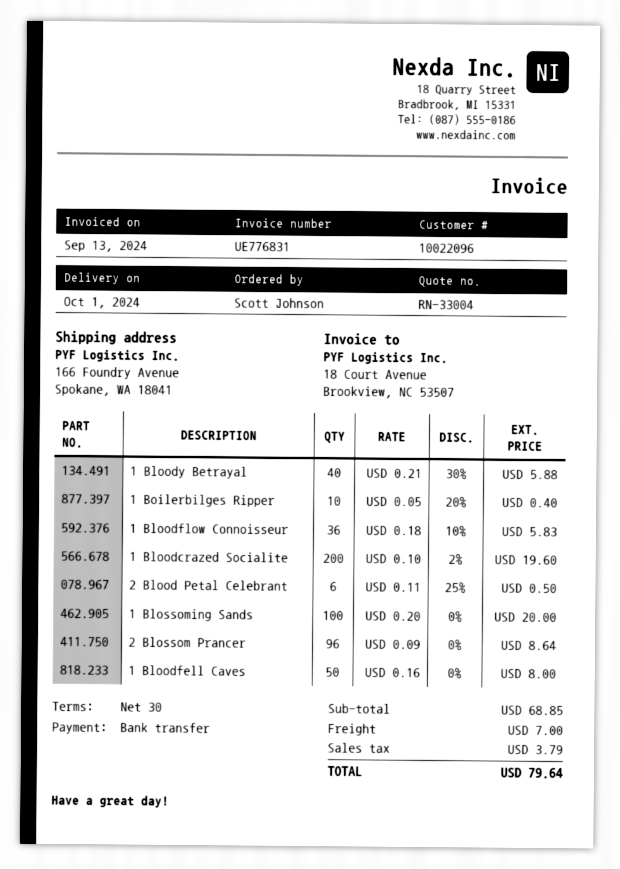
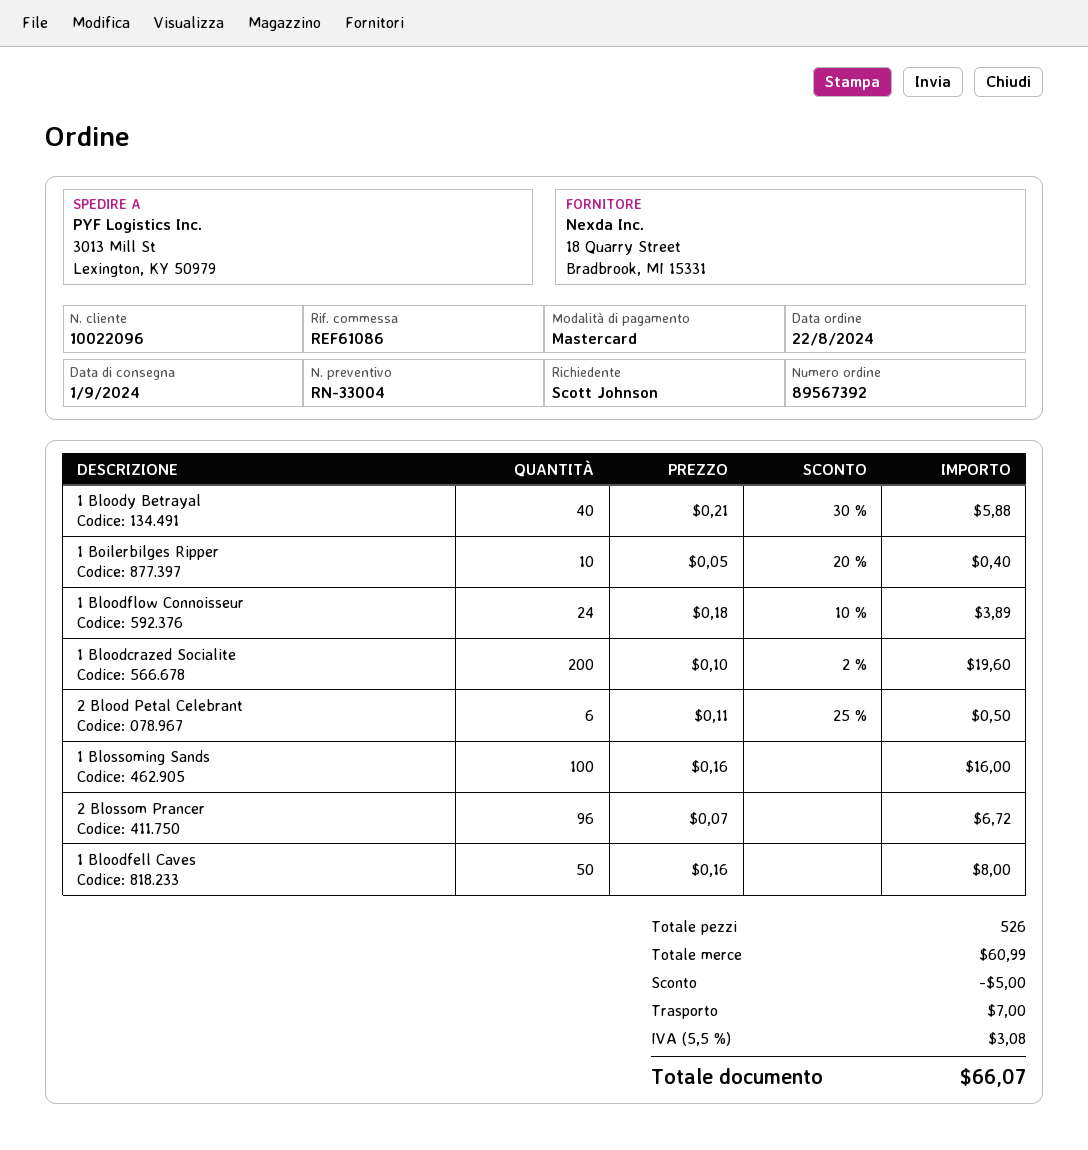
delivery date: 2024-10-01 -> 2024-09-01
payment method: bank transfer -> Mastercard
ship to: 166 Foundry Avenue, Spokane, WA 18041 -> 3013 Mill St, Lexington, KY 50979
1 Bloodflow Connoisseur: 36 x 0.18 - 10% = 5.83 -> 24 x 0.18 - 10% = 3.89
1 Blossoming Sands: 100 x 0.20 = 20.00 -> 100 x 0.16 = 16.00
2 Blossom Prancer: 96 x 0.09 = 8.64 -> 96 x 0.07 = 6.72
subtotal: 68.85 -> 60.99
discount: none -> 5.00
tax: 3.79 -> 3.08
total: 79.64 -> 66.07

